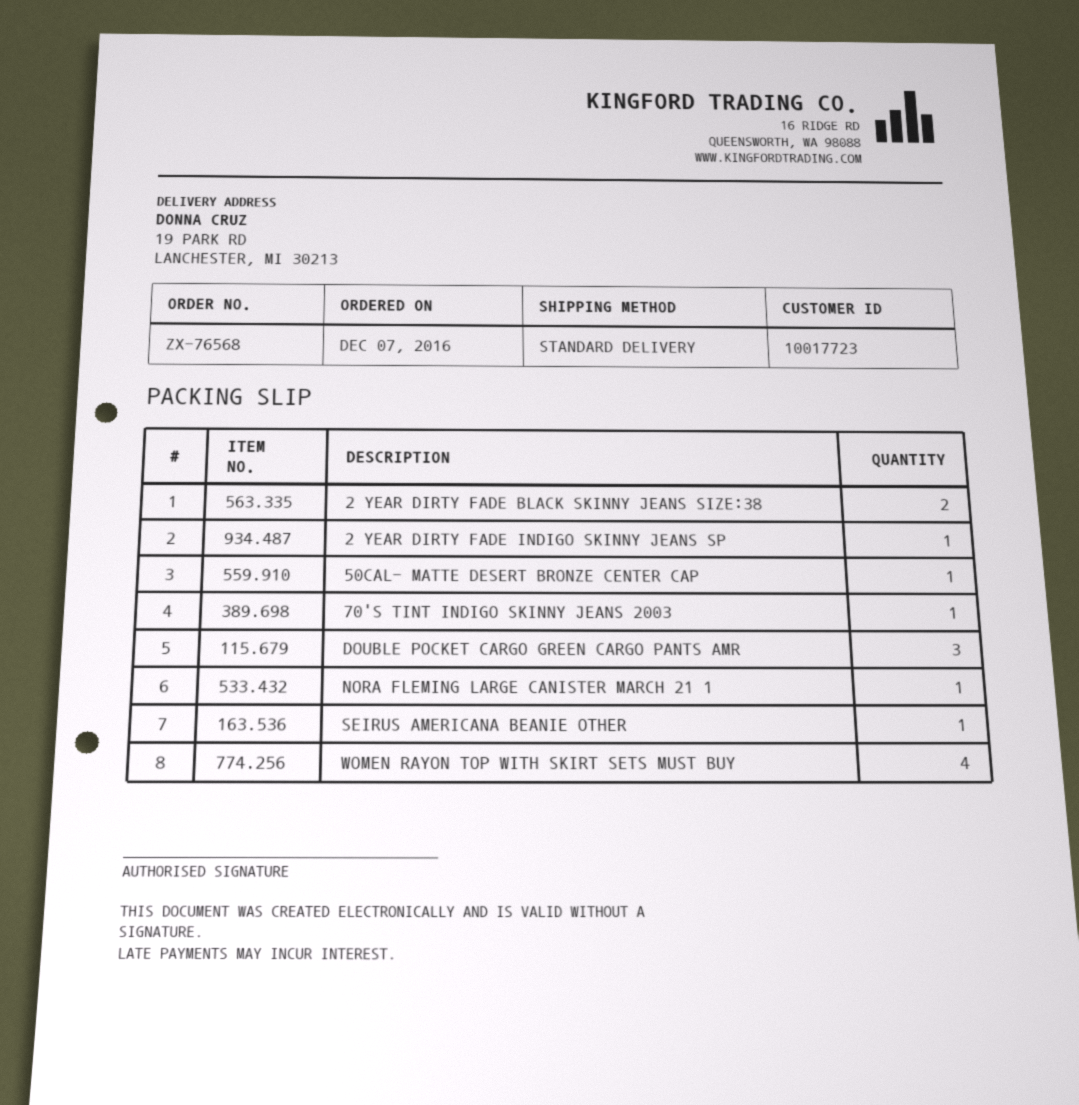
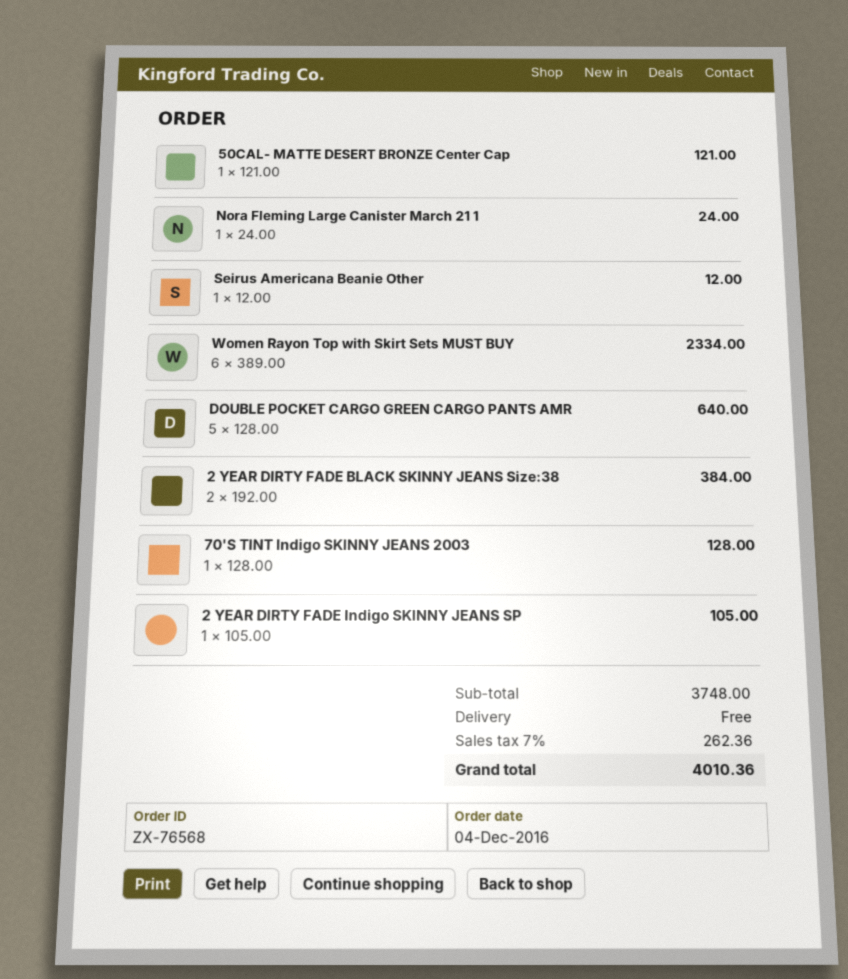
order date: 2016-12-07 -> 2016-12-04
DOUBLE POCKET CARGO GREEN CARGO PANTS AMR: 3 -> 5
WOMEN RAYON TOP WITH SKIRT SETS MUST BUY: 4 -> 6

